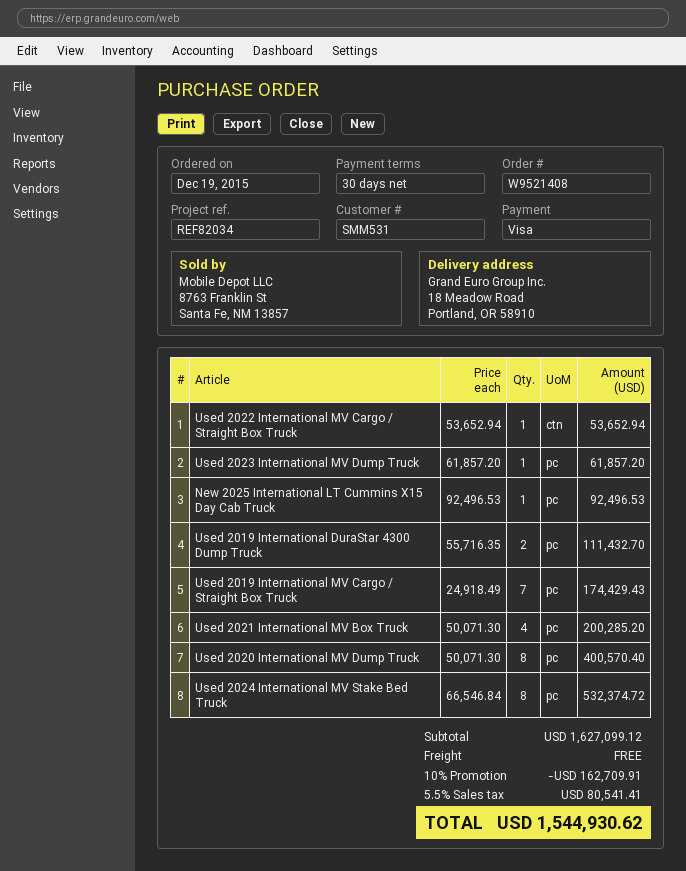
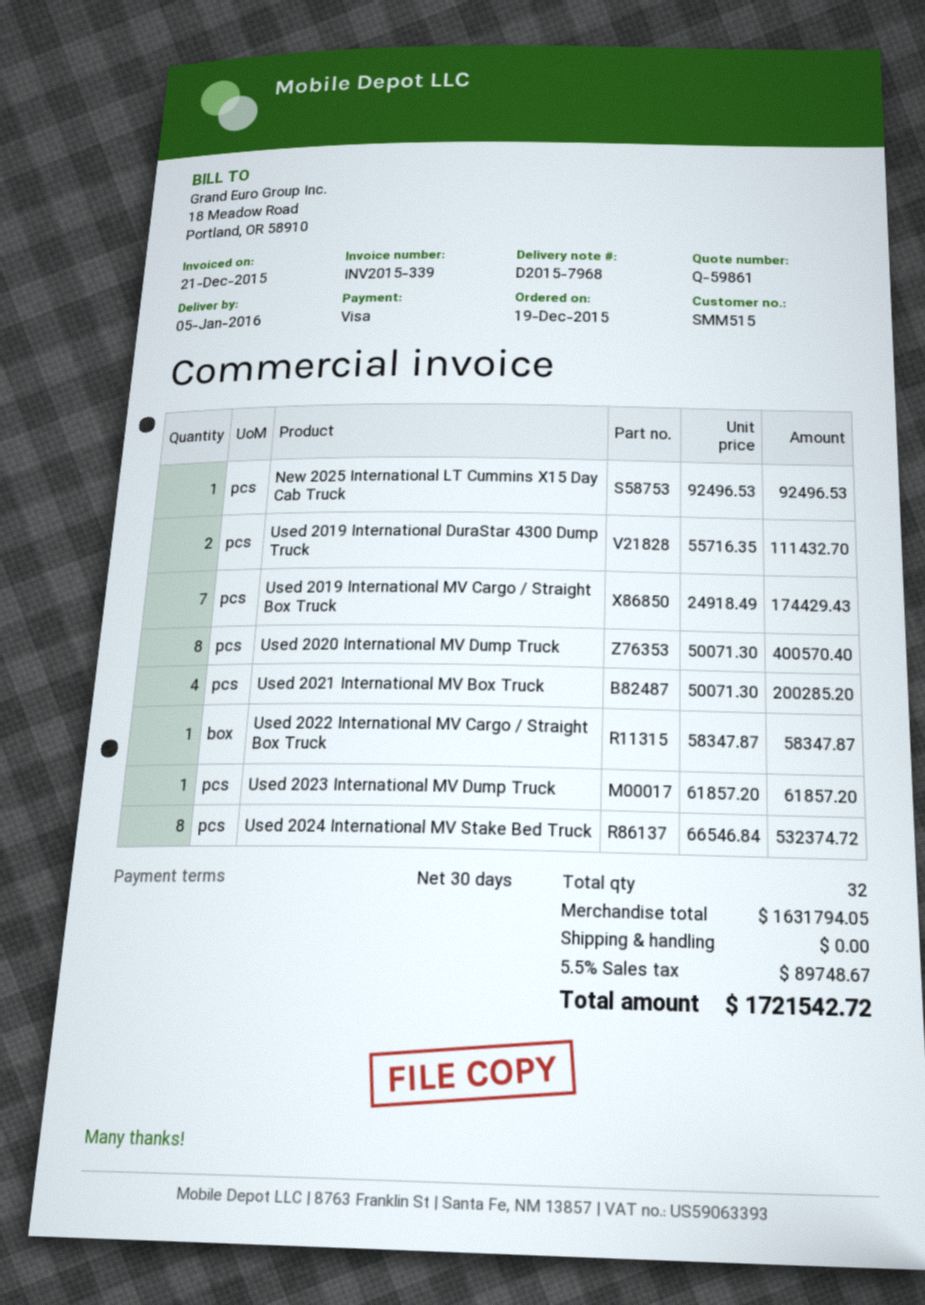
customer number: SMM531 -> SMM515
Used 2022 International MV Cargo / Straight Box Truck: 1 x 53652.94 = 53652.94 -> 1 x 58347.87 = 58347.87
subtotal: 1627099.12 -> 1631794.05
discount: 10% = 162709.91 -> none
tax: 5.5% = 80541.41 -> 5.5% = 89748.67
total: 1544930.62 -> 1721542.72

